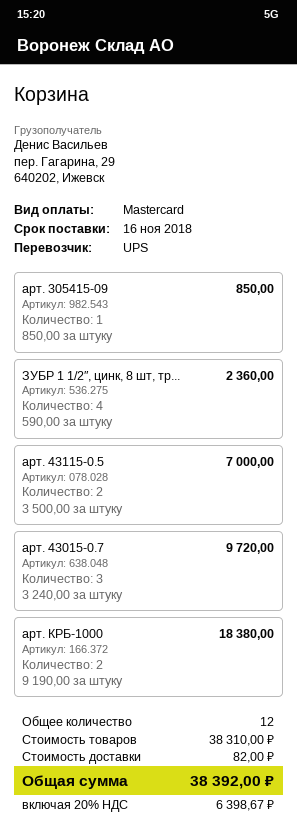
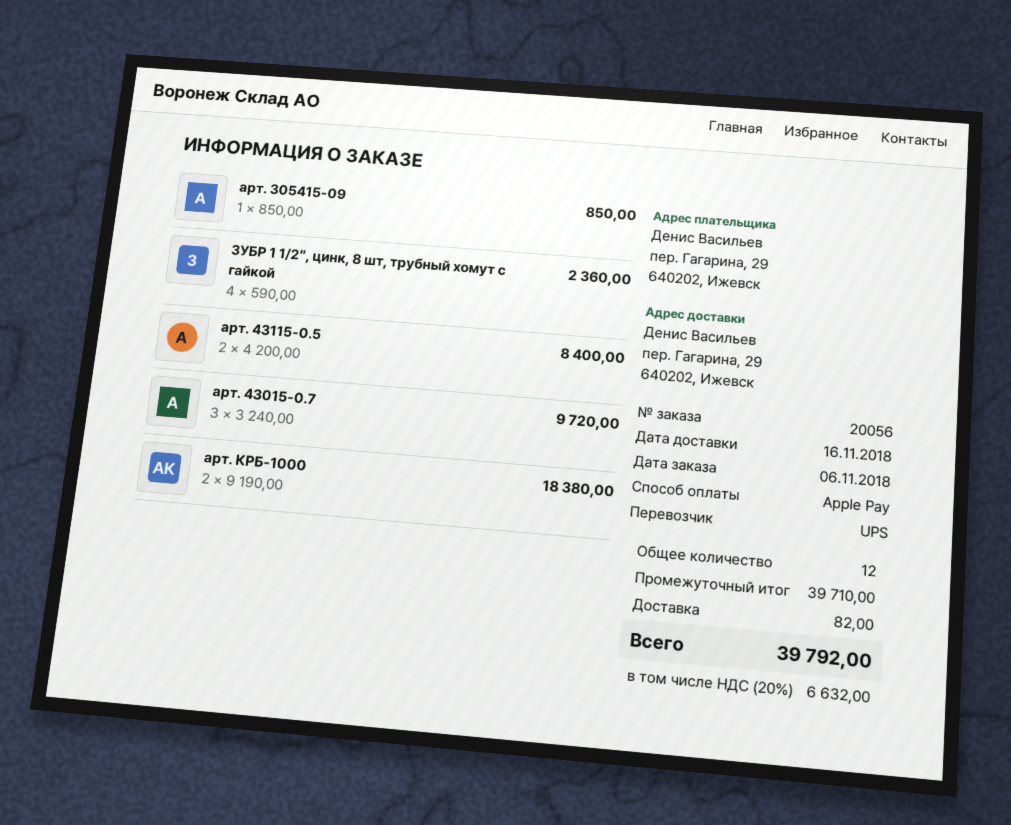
payment method: Mastercard -> Apple Pay
арт. 43115-0.5: 2 x 3500.00 = 7000.00 -> 2 x 4200.00 = 8400.00
subtotal: 38310.00 -> 39710.00
tax: 20% = 6398.67 -> 20% = 6632.00
total: 38392.00 -> 39792.00

